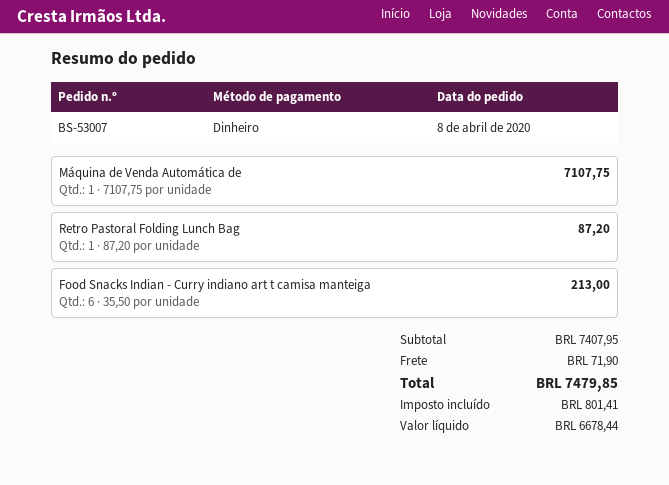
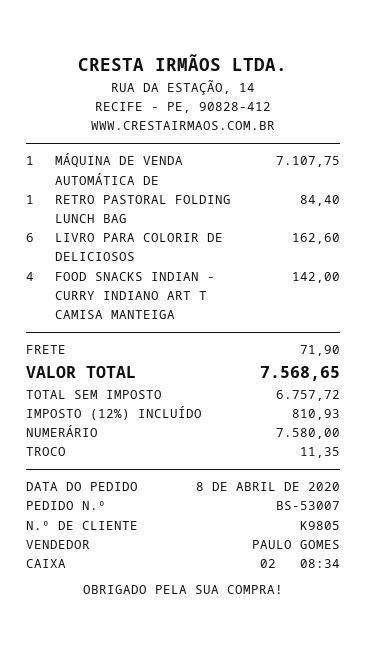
Retro Pastoral Folding Lunch Bag: 1 for 87.20 -> 1 for 84.40
Food Snacks Indian - Curry indiano art t camisa manteiga: 6 for 213.00 -> 4 for 142.00
LIVRO PARA COLORIR DE DELICIOSOS: none -> 6 for 162.60
net: 6678.44 -> 6757.72
tax: 801.41 -> 810.93
total: 7479.85 -> 7568.65

